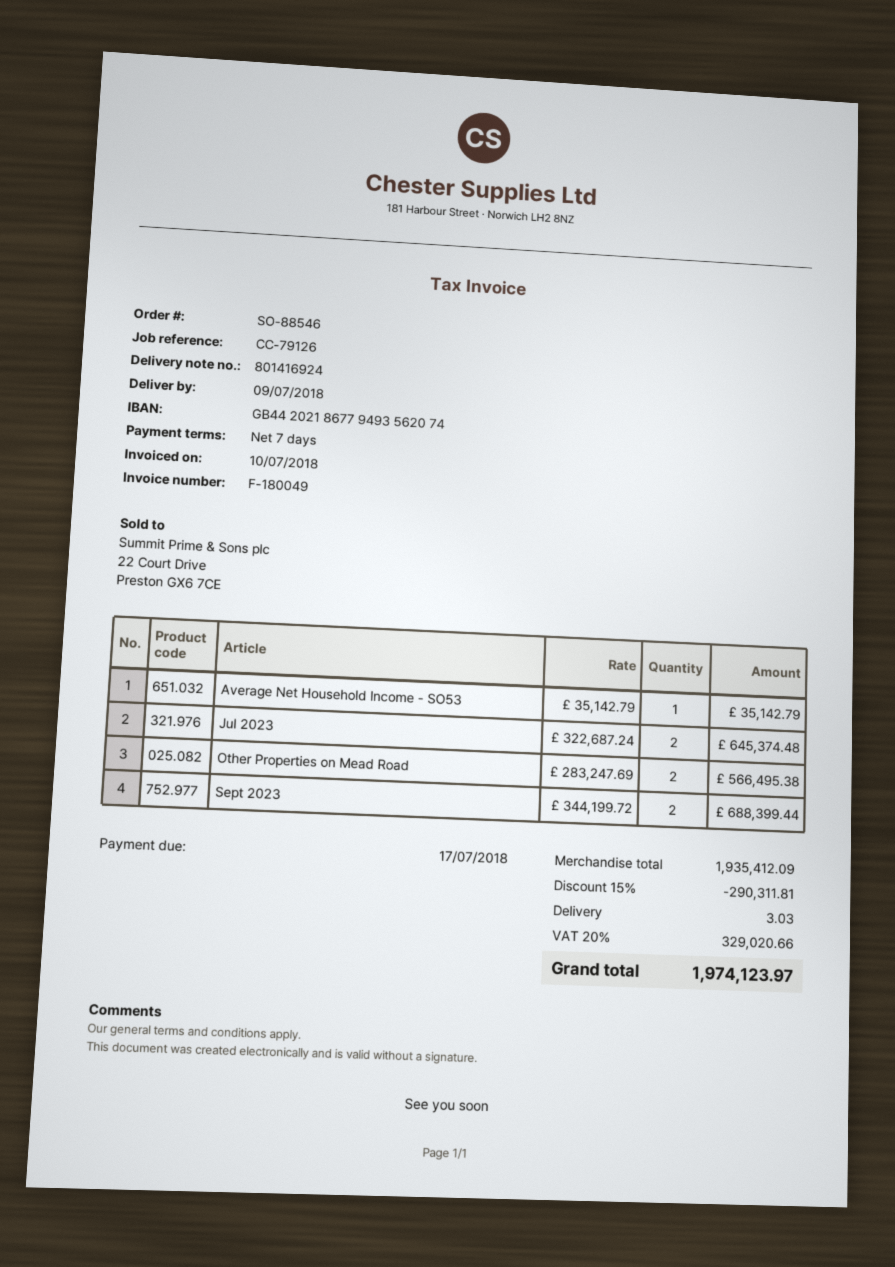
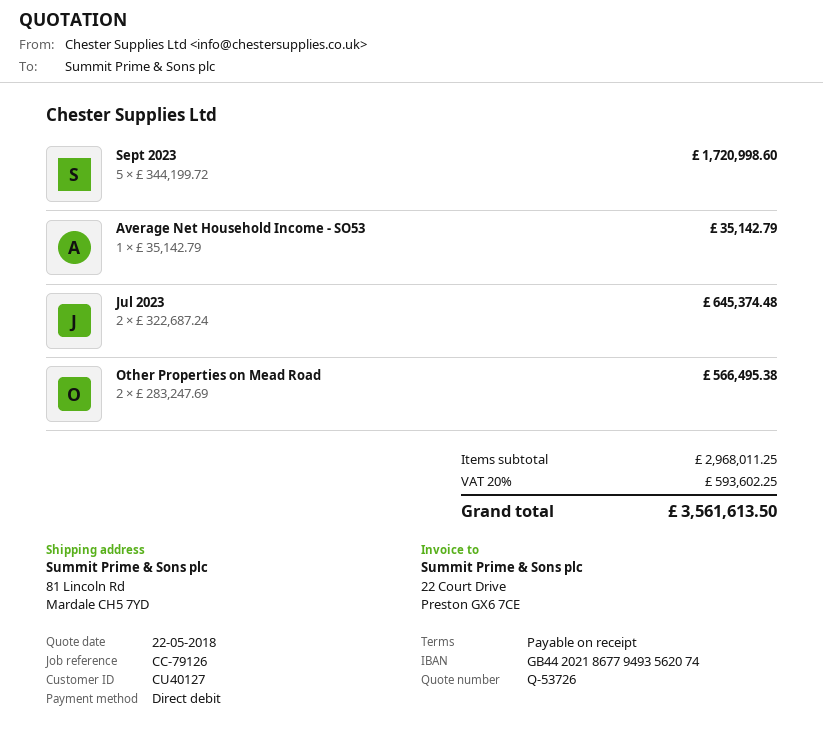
payment terms: 7 days -> on receipt
Sept 2023: 2 x 344199.72 = 688399.44 -> 5 x 344199.72 = 1720998.60
subtotal: 1935412.09 -> 2968011.25
discount: 15% = 290311.81 -> none
shipping: 3.03 -> none
tax: 20% = 329020.66 -> 20% = 593602.25
total: 1974123.97 -> 3561613.50

